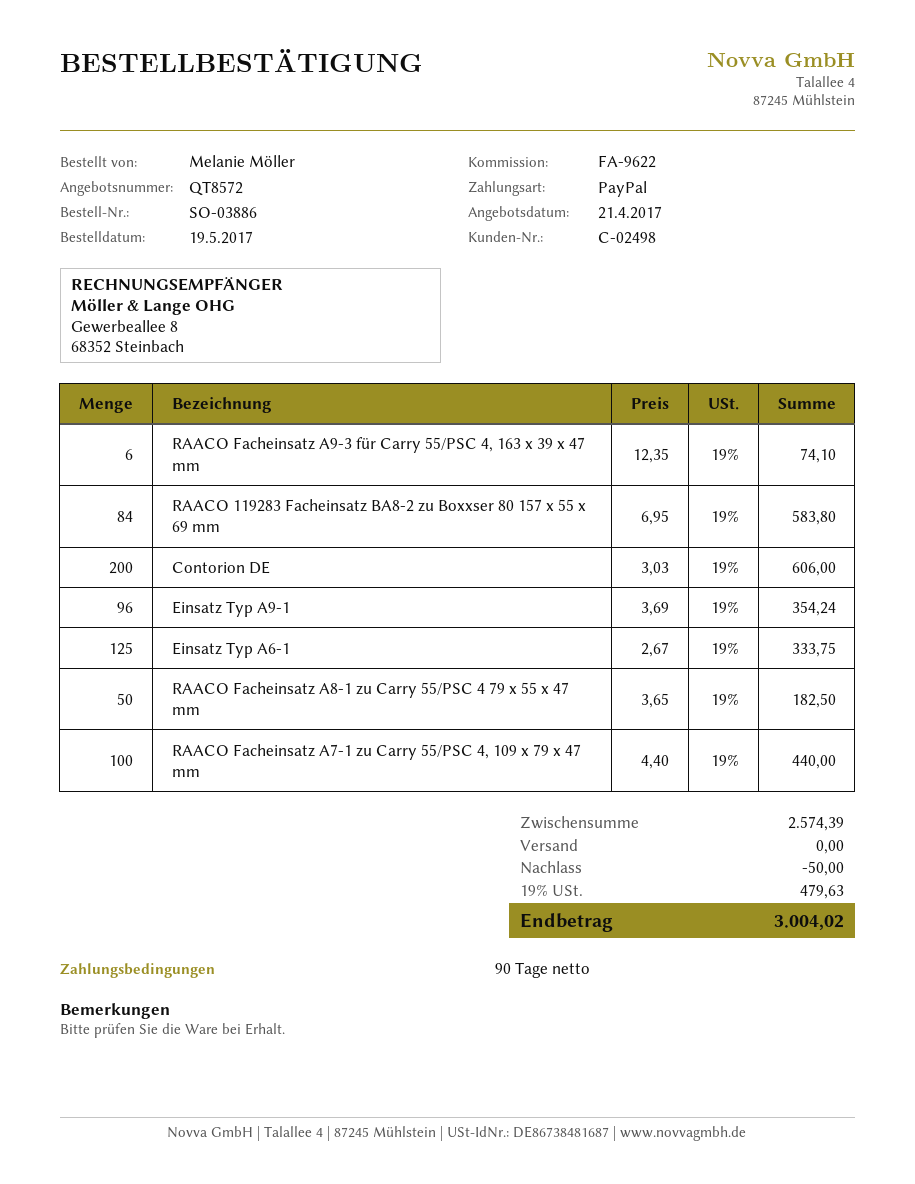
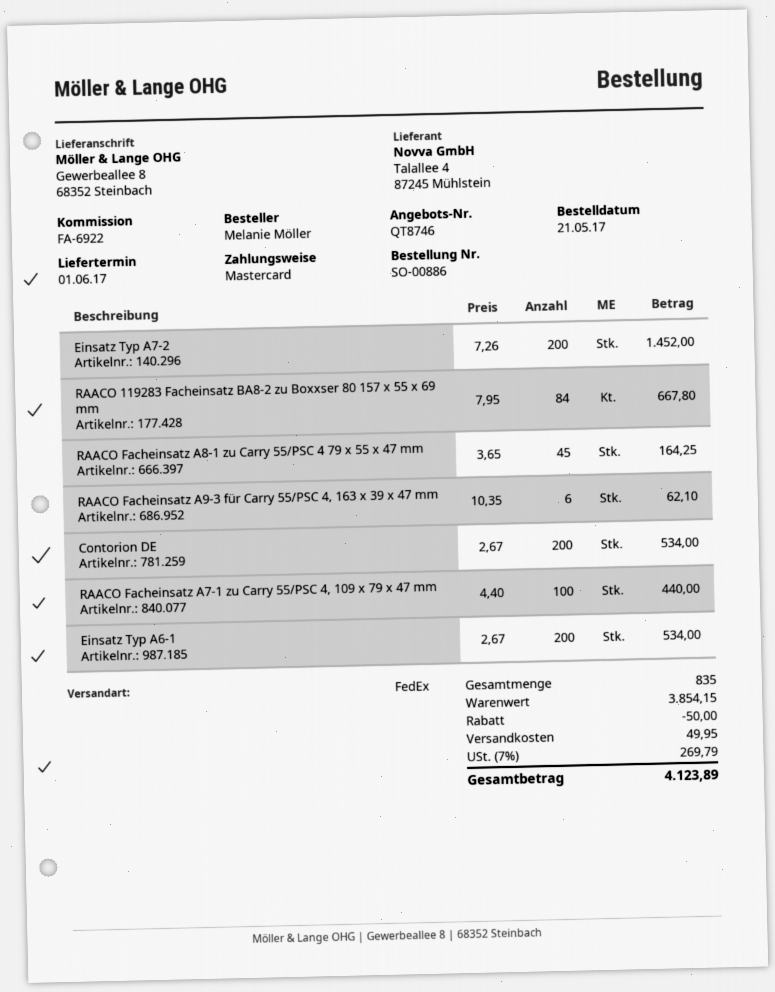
quote number: QT8572 -> QT8746
order number: SO-03886 -> SO-00886
order date: 2017-05-19 -> 2017-05-21
reference: FA-9622 -> FA-6922
payment method: PayPal -> Mastercard
RAACO Facheinsatz A9-3 für Carry 55/PSC 4, 163 x 39 x 47 mm: 6 x 12.35 = 74.10 -> 6 x 10.35 = 62.10
RAACO 119283 Facheinsatz BA8-2 zu Boxxser 80 157 x 55 x 69 mm: 84 x 6.95 = 583.80 -> 84 x 7.95 = 667.80
Contorion DE: 200 x 3.03 = 606.00 -> 200 x 2.67 = 534.00
Einsatz Typ A9-1: 96 x 3.69 = 354.24 -> none
Einsatz Typ A6-1: 125 x 2.67 = 333.75 -> 200 x 2.67 = 534.00
RAACO Facheinsatz A8-1 zu Carry 55/PSC 4 79 x 55 x 47 mm: 50 x 3.65 = 182.50 -> 45 x 3.65 = 164.25
Einsatz Typ A7-2: none -> 200 x 7.26 = 1452.00
subtotal: 2574.39 -> 3854.15
shipping: 0.00 -> 49.95
tax: 19% = 479.63 -> 7% = 269.79
total: 3004.02 -> 4123.89

